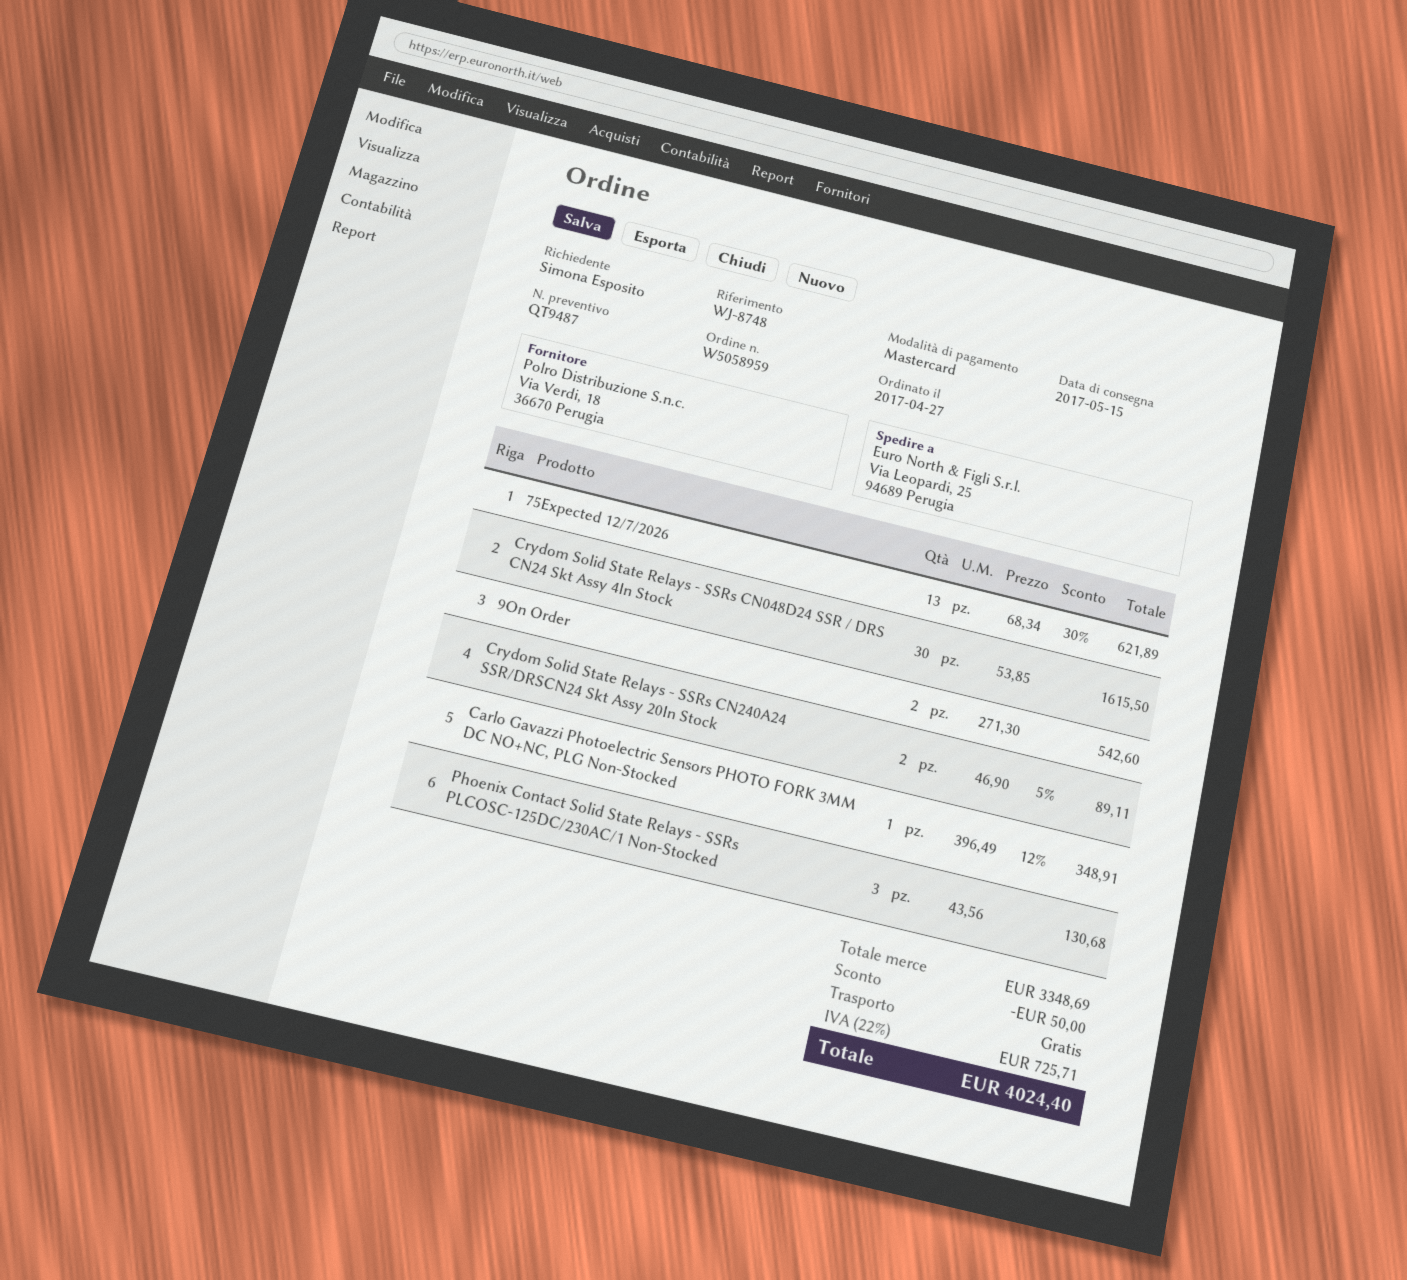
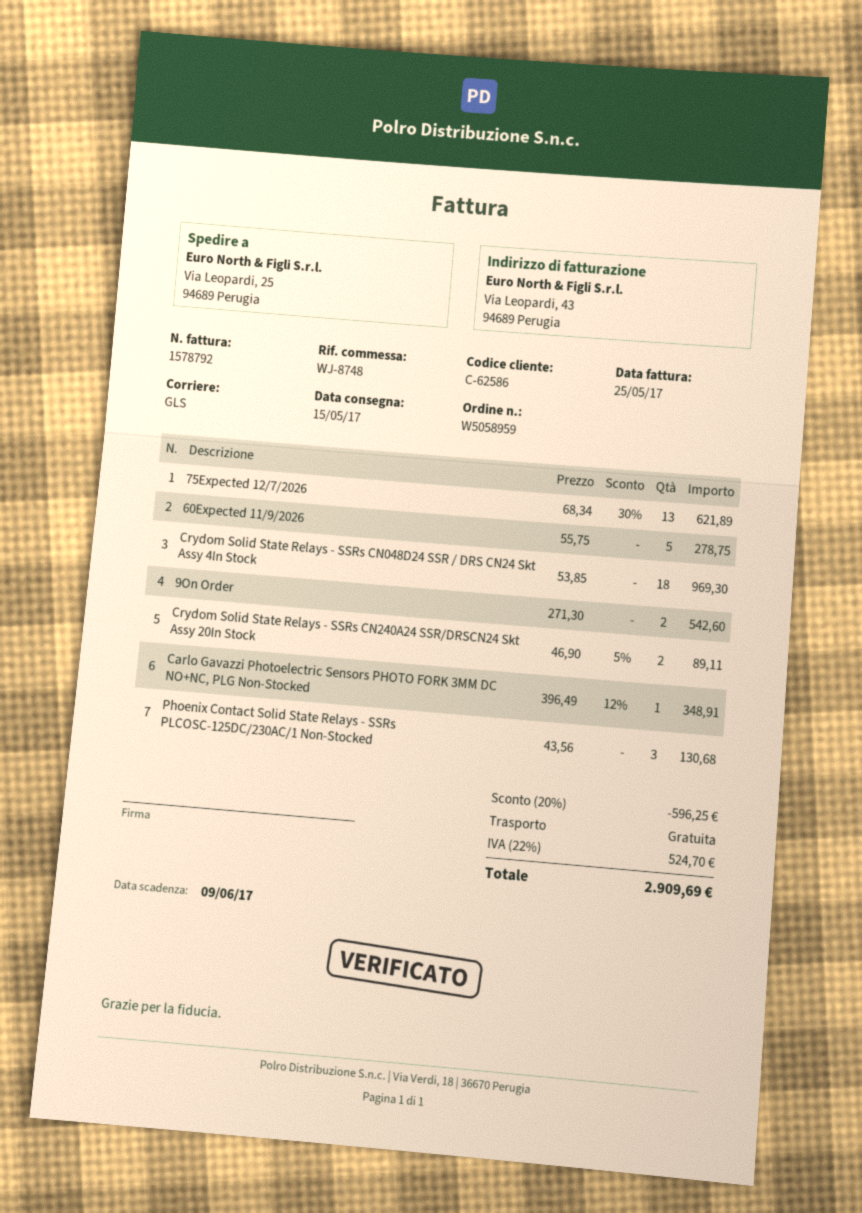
Crydom Solid State Relays - SSRs CN048D24 SSR / DRS CN24 Skt Assy 4In Stock: 30 x 53.85 = 1615.50 -> 18 x 53.85 = 969.30
60Expected 11/9/2026: none -> 5 x 55.75 = 278.75
discount: 50.00 -> 596.25
tax: 22% = 725.71 -> 22% = 524.70
total: 4024.40 -> 2909.69

